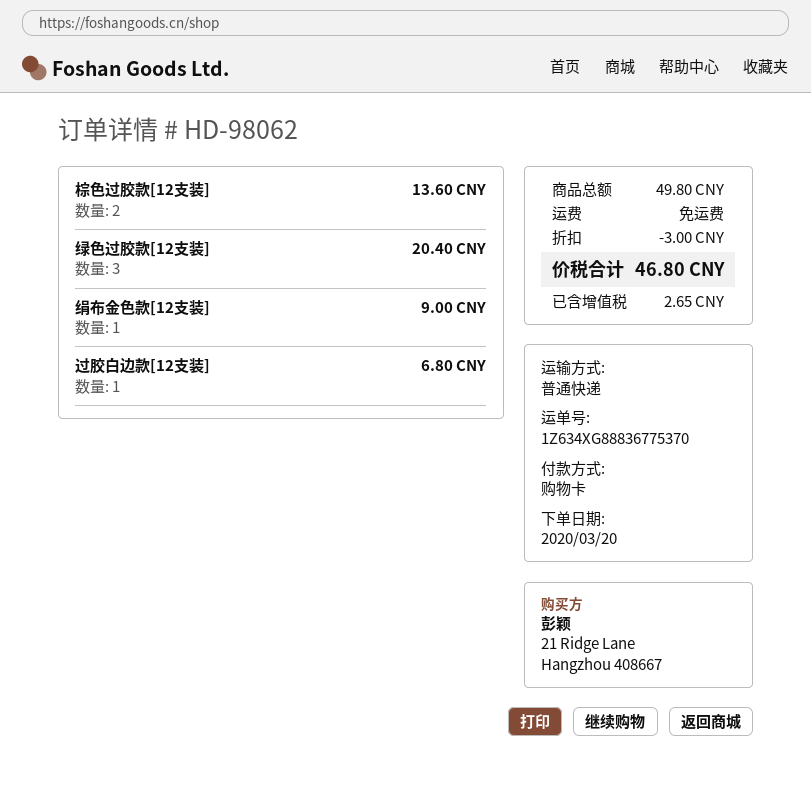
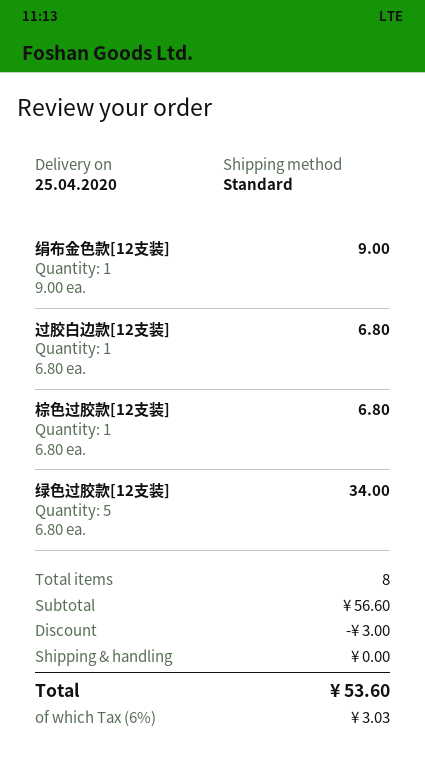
棕色过胶款[12支装]: 2 for 13.60 -> 1 for 6.80
绿色过胶款[12支装]: 3 for 20.40 -> 5 for 34.00
subtotal: 49.80 -> 56.60
tax: 2.65 -> 3.03
total: 46.80 -> 53.60

